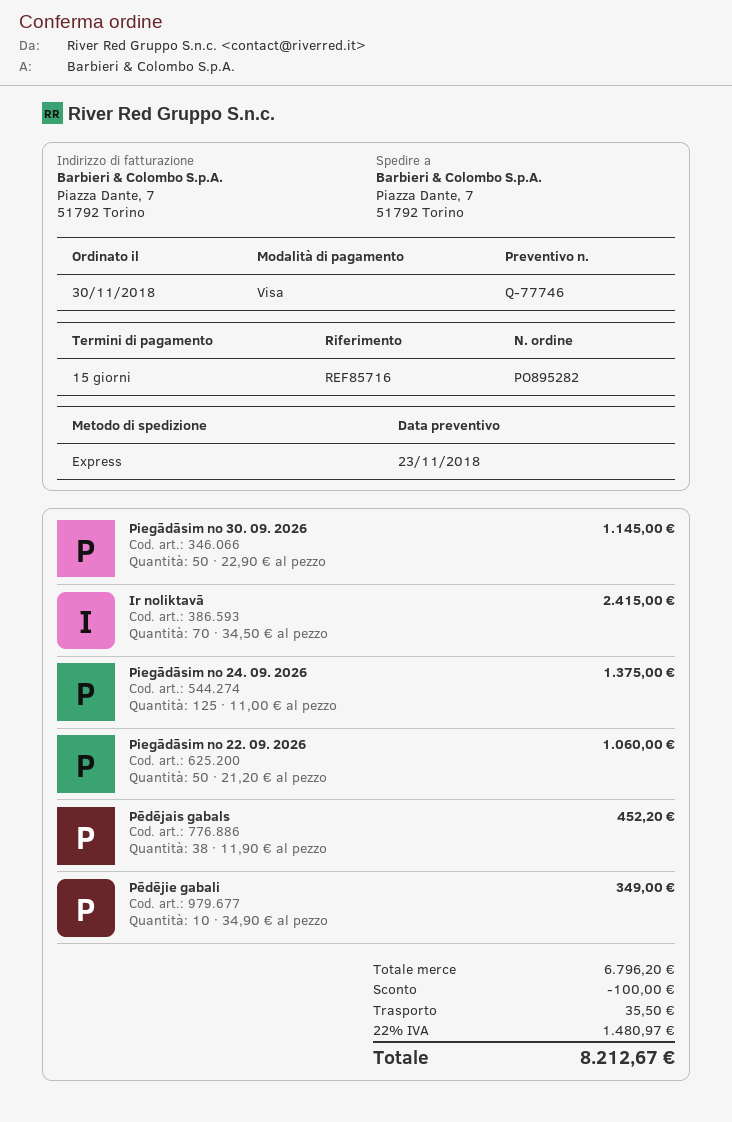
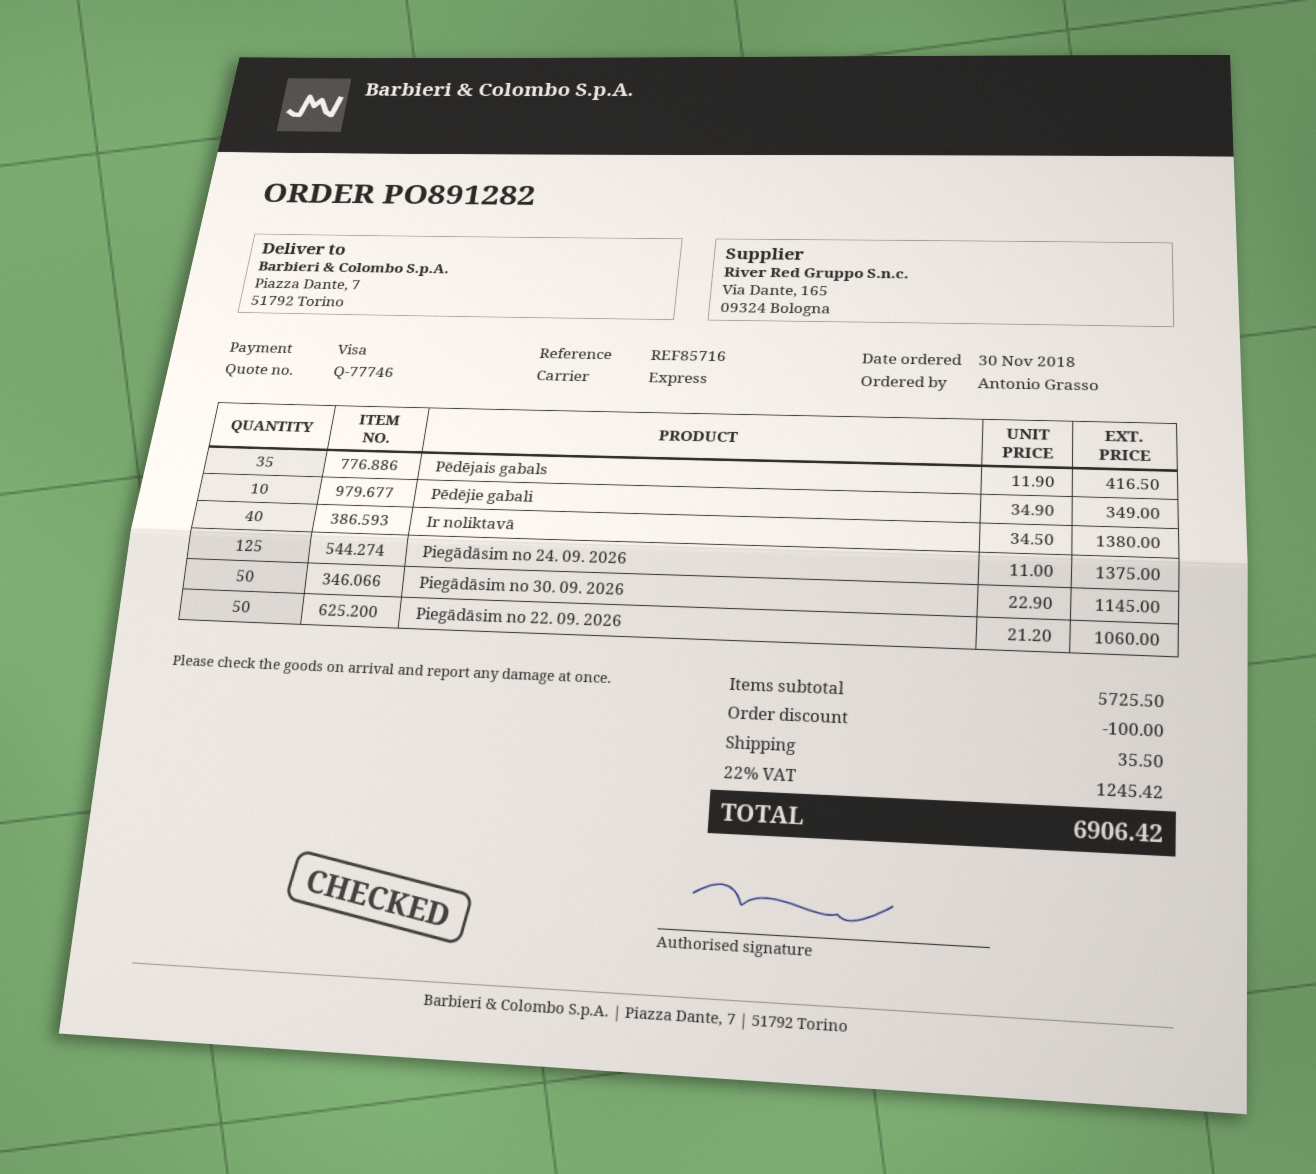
order number: PO895282 -> PO891282
Ir noliktavā: 70 x 34.50 = 2415.00 -> 40 x 34.50 = 1380.00
Pēdējais gabals: 38 x 11.90 = 452.20 -> 35 x 11.90 = 416.50
subtotal: 6796.20 -> 5725.50
tax: 22% = 1480.97 -> 22% = 1245.42
total: 8212.67 -> 6906.42

